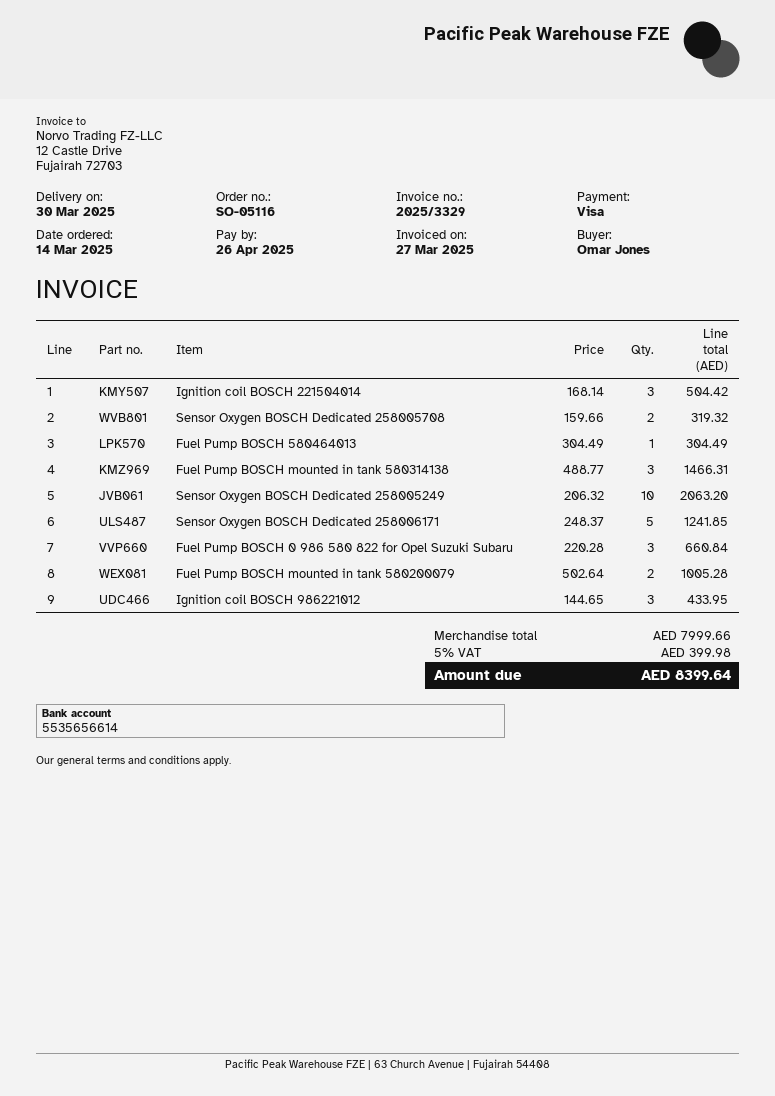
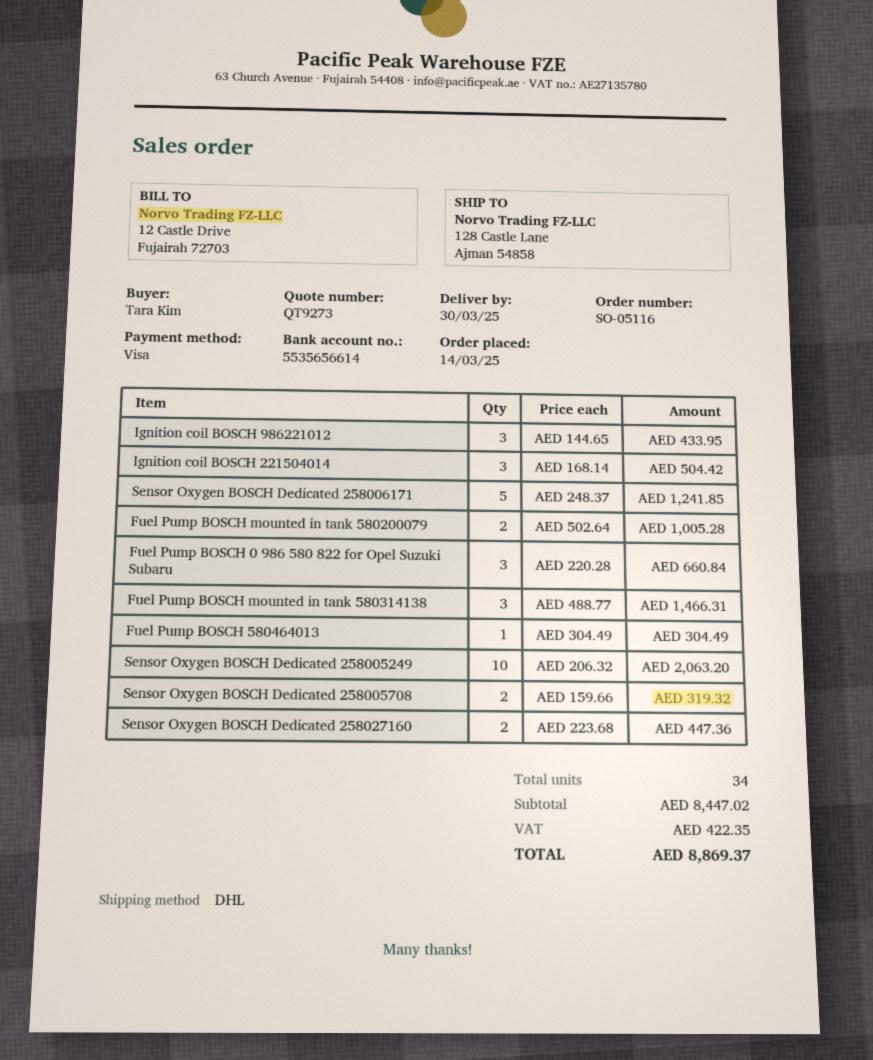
ordered by: Omar Jones -> Tara Kim
Sensor Oxygen BOSCH Dedicated 258027160: none -> 2 x 223.68 = 447.36
subtotal: 7999.66 -> 8447.02
tax: 399.98 -> 422.35
total: 8399.64 -> 8869.37

